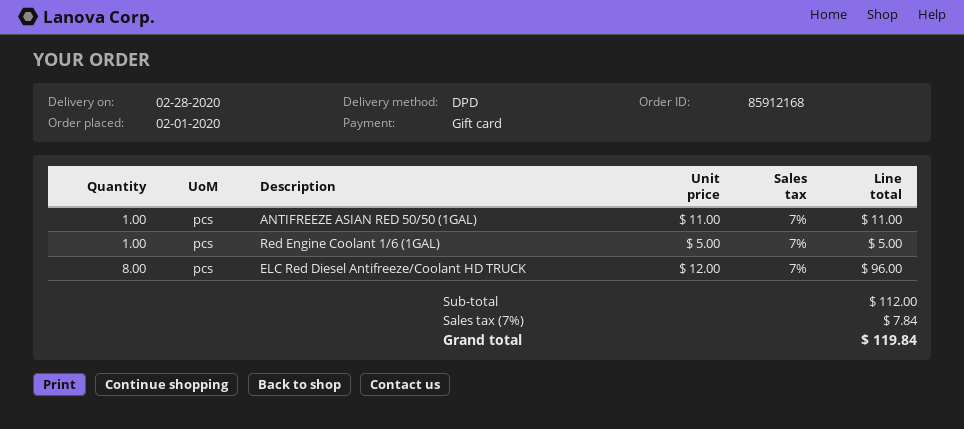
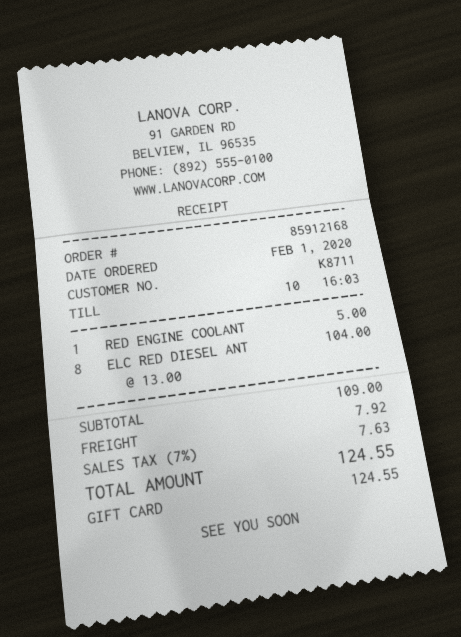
ANTIFREEZE ASIAN RED 50/50 (1GAL): 1 x 11.00 = 11.00 -> none
ELC Red Diesel Antifreeze/Coolant HD TRUCK: 8 x 12.00 = 96.00 -> 8 x 13.00 = 104.00
subtotal: 112.00 -> 109.00
shipping: none -> 7.92
tax: 7% = 7.84 -> 7% = 7.63
total: 119.84 -> 124.55

